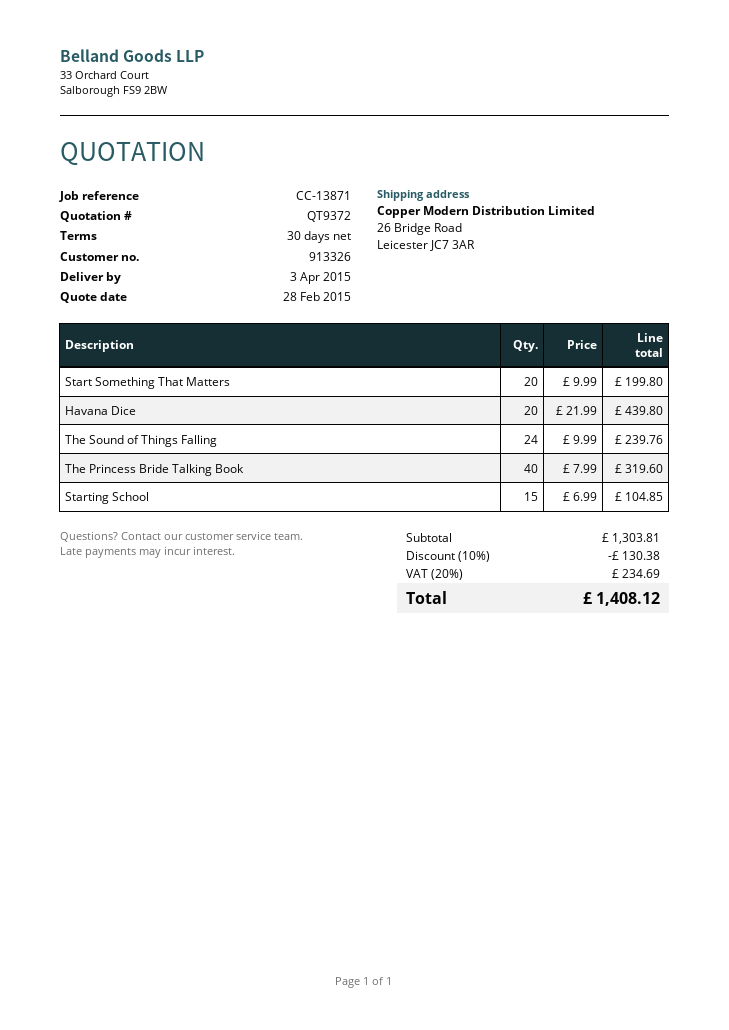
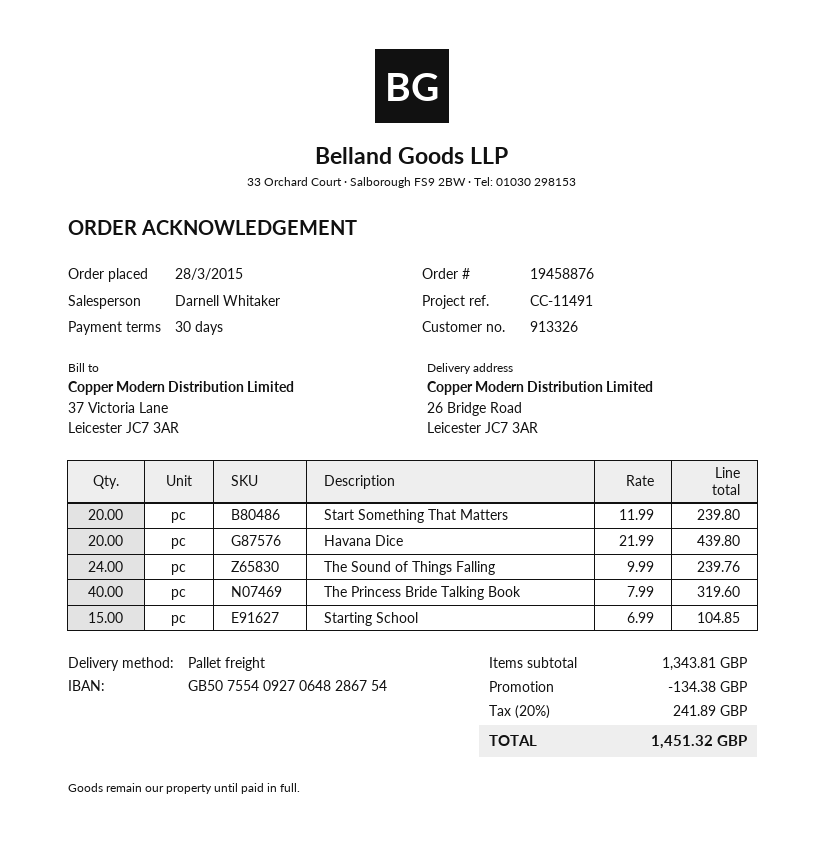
reference: CC-13871 -> CC-11491
Start Something That Matters: 20 x 9.99 = 199.80 -> 20 x 11.99 = 239.80
subtotal: 1303.81 -> 1343.81
discount: 130.38 -> 134.38
tax: 20% = 234.69 -> 20% = 241.89
total: 1408.12 -> 1451.32

